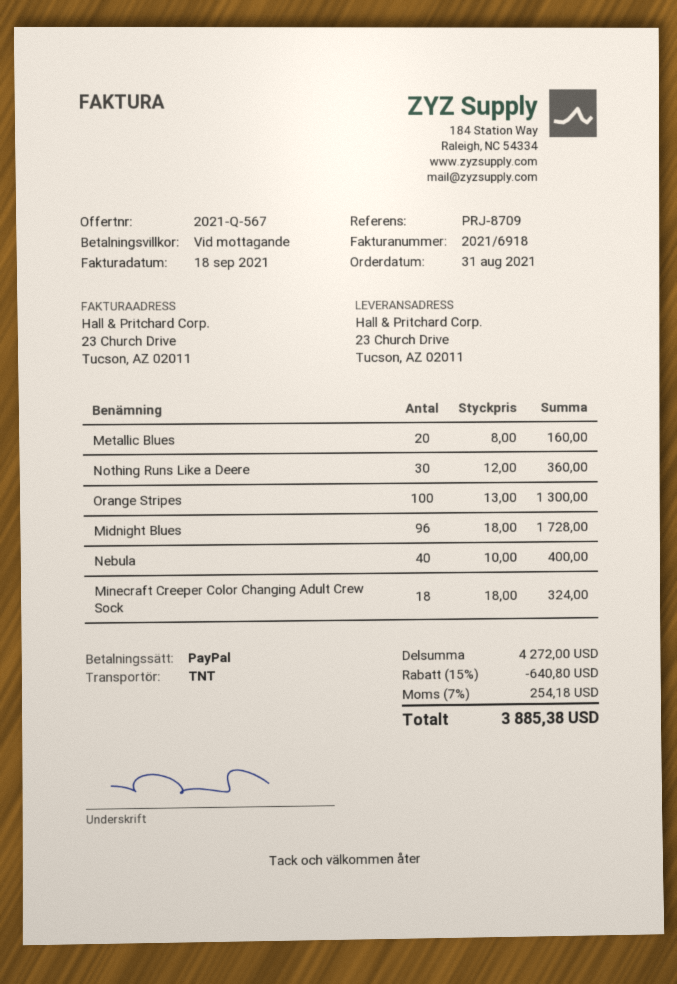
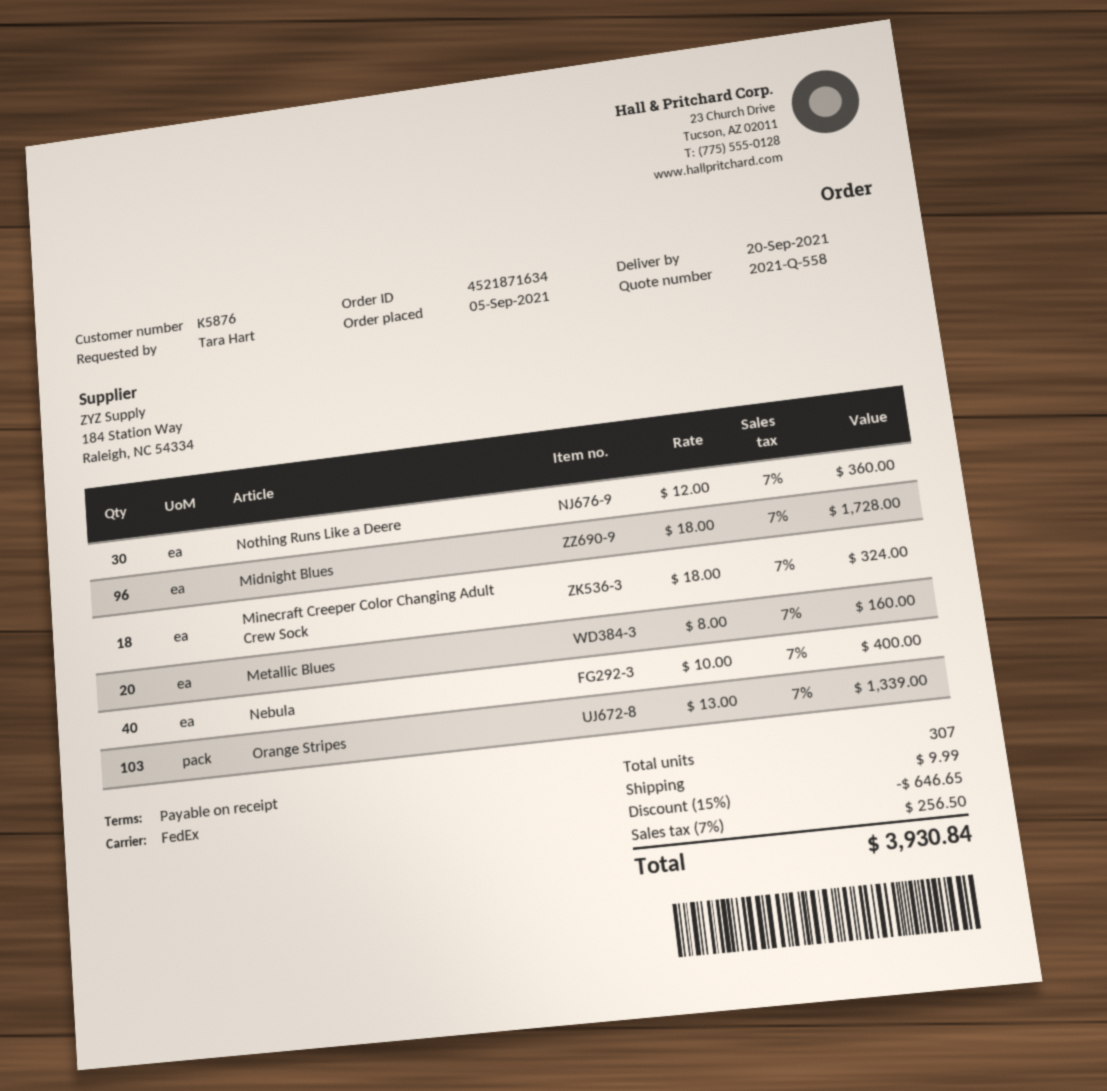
quote number: 2021-Q-567 -> 2021-Q-558
order date: 2021-08-31 -> 2021-09-05
shipping method: TNT -> FedEx
Orange Stripes: 100 x 13.00 = 1300.00 -> 103 x 13.00 = 1339.00
discount: 15% = 640.80 -> 15% = 646.65
shipping: none -> 9.99
tax: 7% = 254.18 -> 7% = 256.50
total: 3885.38 -> 3930.84

